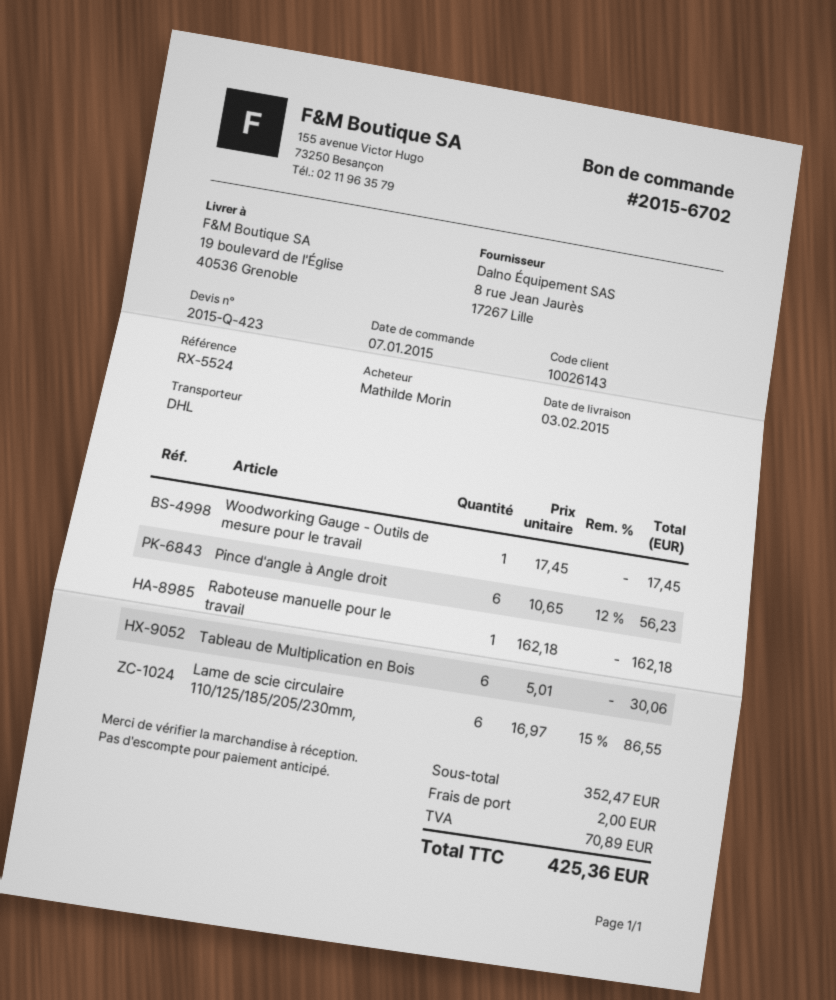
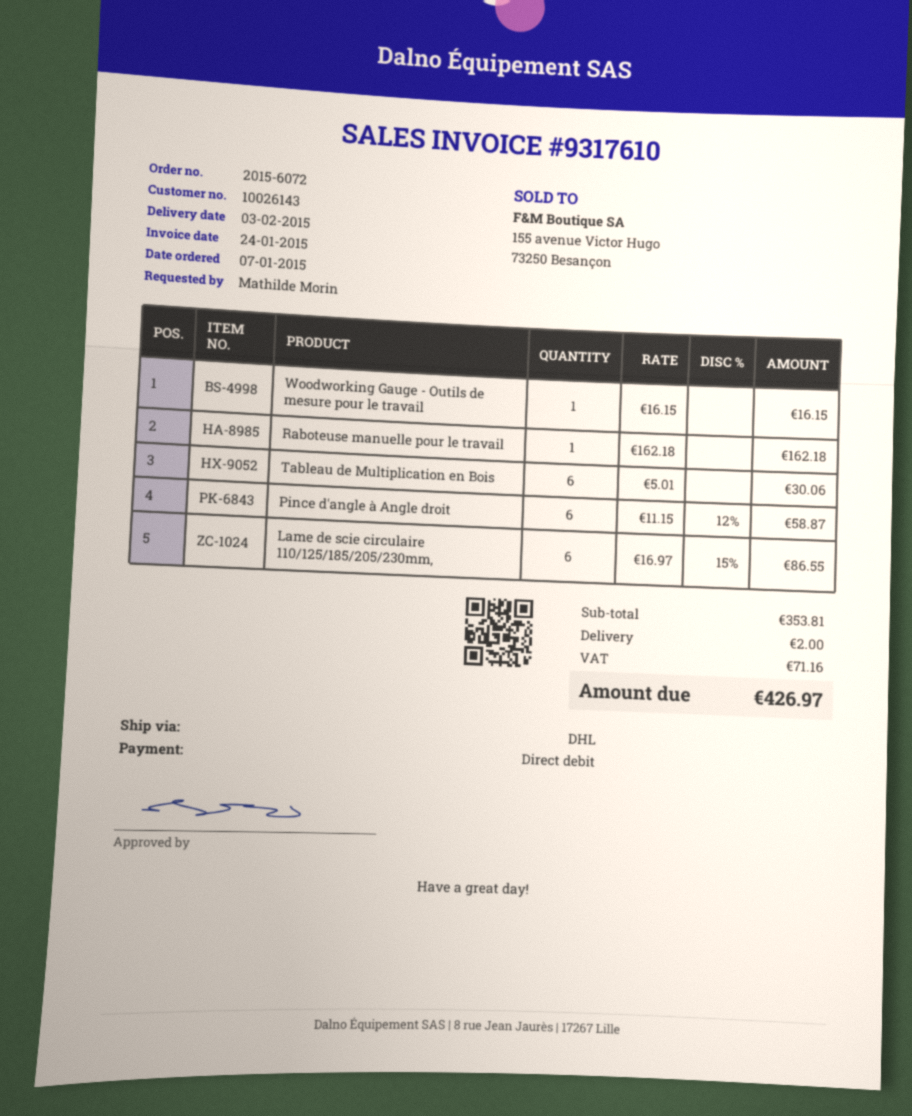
order number: 2015-6702 -> 2015-6072
Woodworking Gauge - Outils de mesure pour le travail: 1 x 17.45 = 17.45 -> 1 x 16.15 = 16.15
Pince d'angle à Angle droit: 6 x 10.65 - 12% = 56.23 -> 6 x 11.15 - 12% = 58.87
subtotal: 352.47 -> 353.81
tax: 70.89 -> 71.16
total: 425.36 -> 426.97

